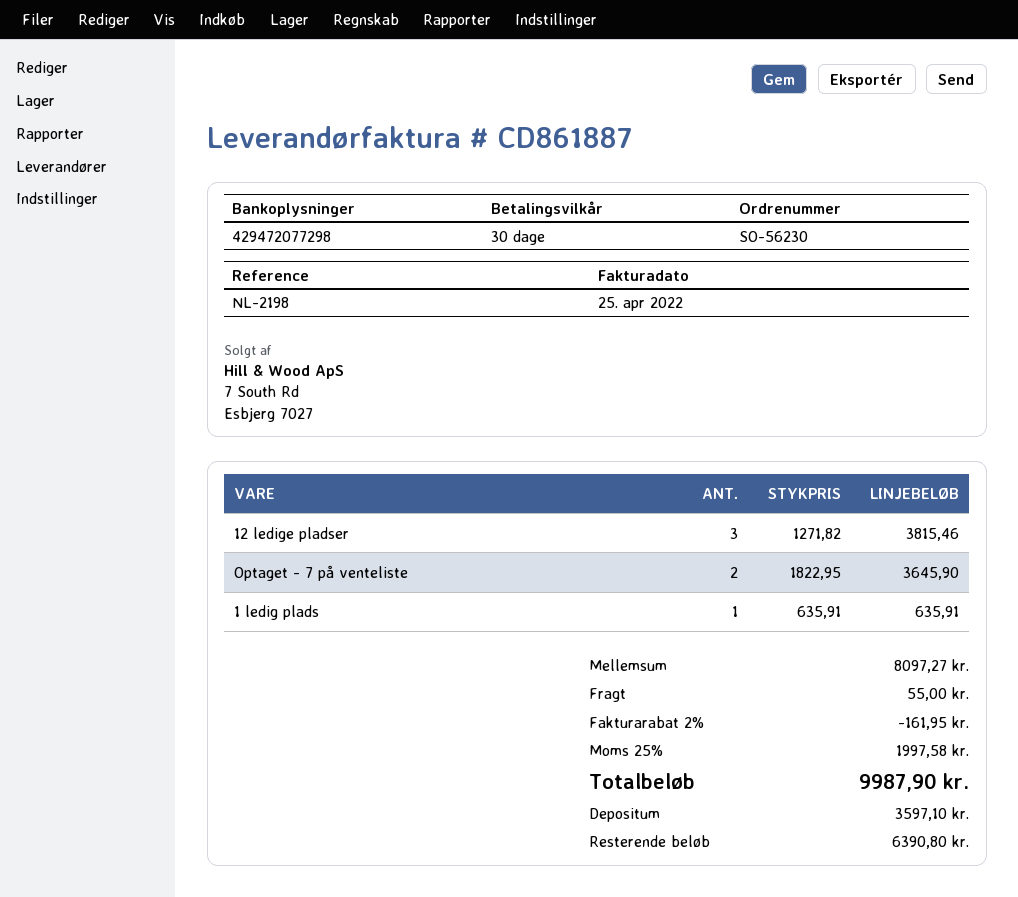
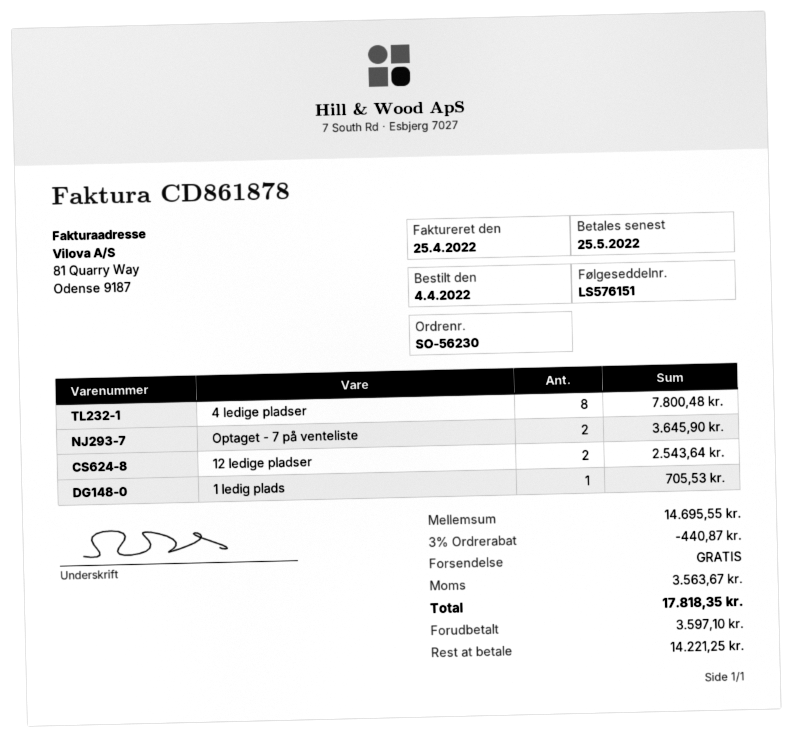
invoice number: CD861887 -> CD861878
12 ledige pladser: 3 for 3815.46 -> 2 for 2543.64
1 ledig plads: 1 for 635.91 -> 1 for 705.53
4 ledige pladser: none -> 8 for 7800.48
subtotal: 8097.27 -> 14695.55
discount: 2% = 161.95 -> 3% = 440.87
shipping: 55.00 -> 0.00
tax: 1997.58 -> 3563.67
total: 9987.90 -> 17818.35
balance: 6390.80 -> 14221.25

